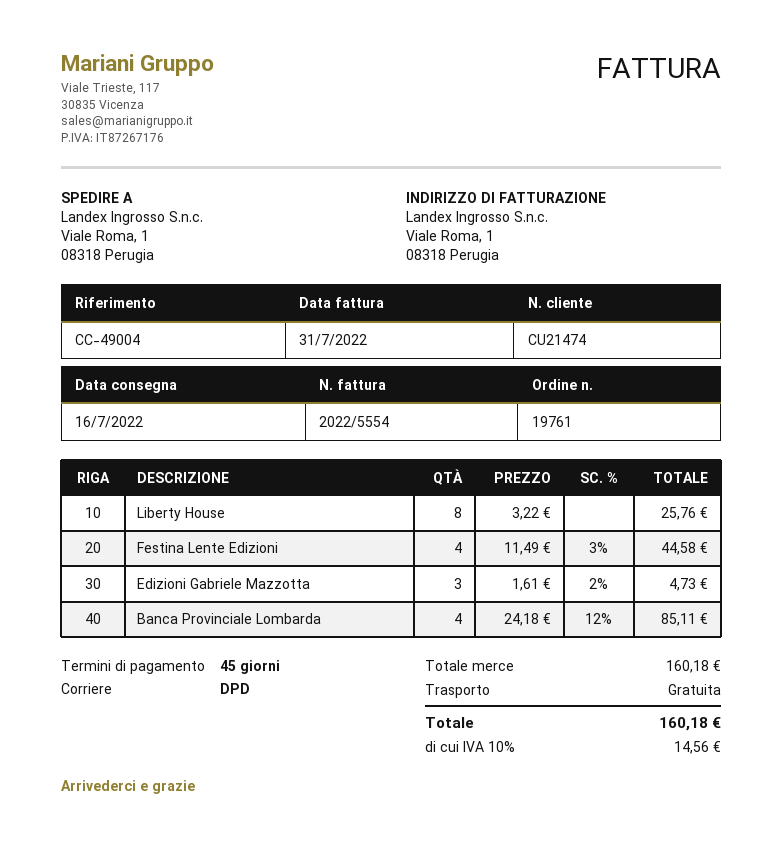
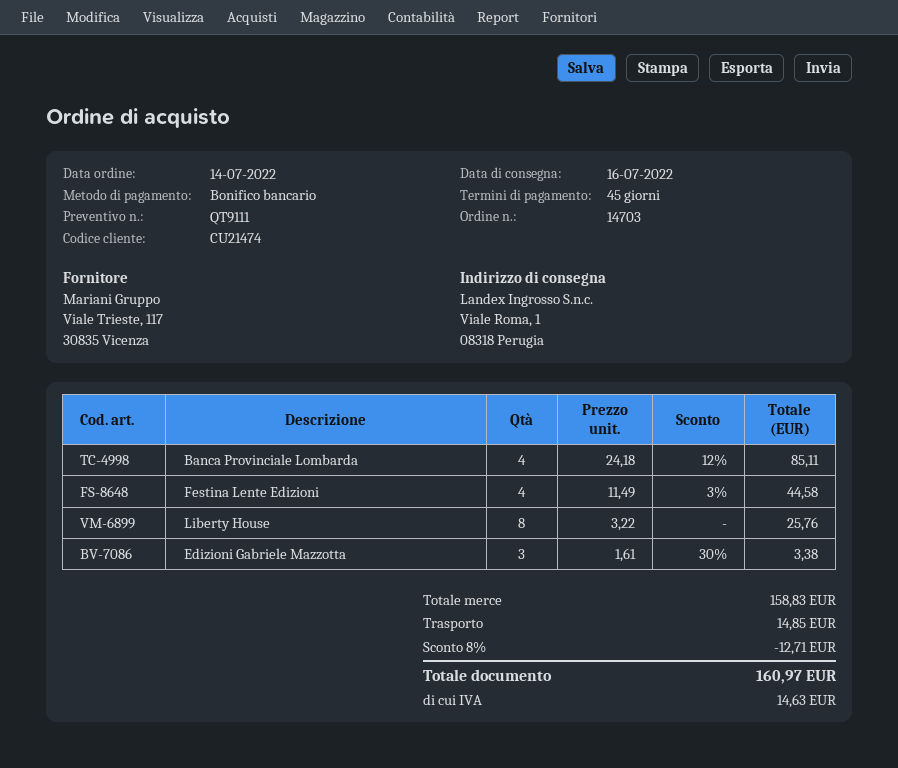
order number: 19761 -> 14703
Edizioni Gabriele Mazzotta: 3 x 1.61 - 2% = 4.73 -> 3 x 1.61 - 30% = 3.38
subtotal: 160.18 -> 158.83
discount: none -> 8% = 12.71
shipping: 0.00 -> 14.85
tax: 14.56 -> 14.63
total: 160.18 -> 160.97

